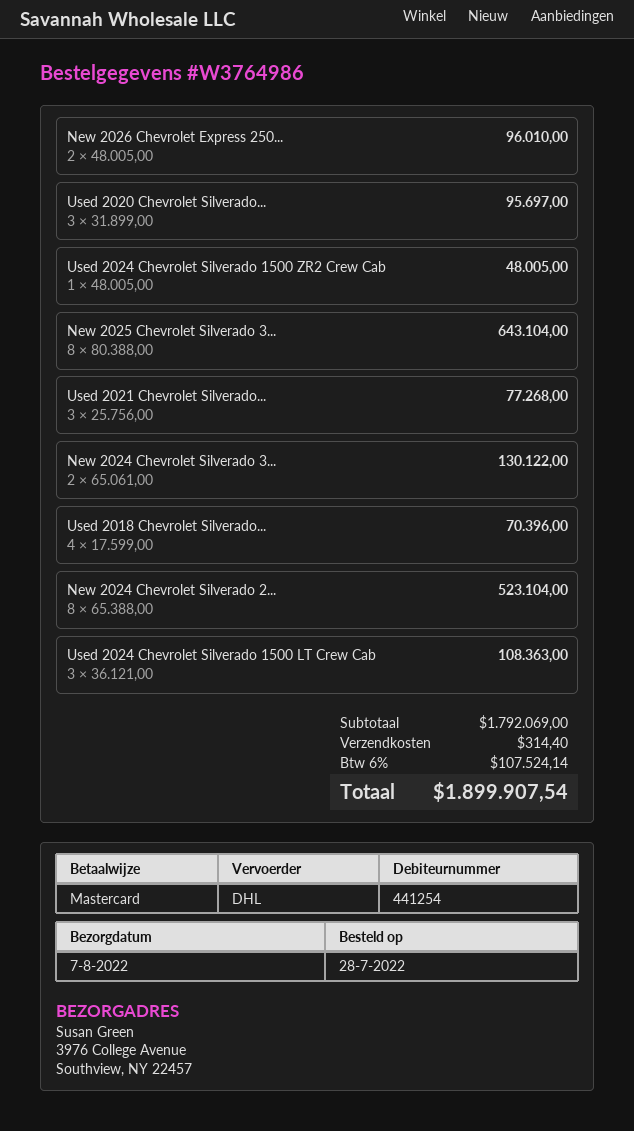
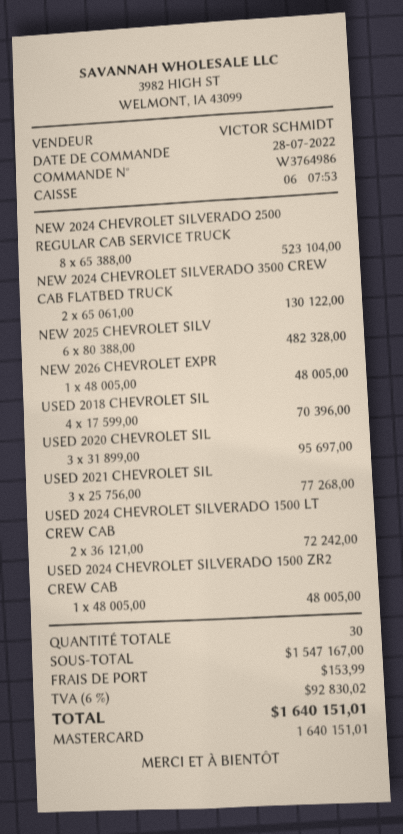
New 2026 Chevrolet Express 250...: 2 x 48005.00 = 96010.00 -> 1 x 48005.00 = 48005.00
New 2025 Chevrolet Silverado 3...: 8 x 80388.00 = 643104.00 -> 6 x 80388.00 = 482328.00
Used 2024 Chevrolet Silverado 1500 LT Crew Cab: 3 x 36121.00 = 108363.00 -> 2 x 36121.00 = 72242.00
subtotal: 1792069.00 -> 1547167.00
shipping: 314.40 -> 153.99
tax: 6% = 107524.14 -> 6% = 92830.02
total: 1899907.54 -> 1640151.01

